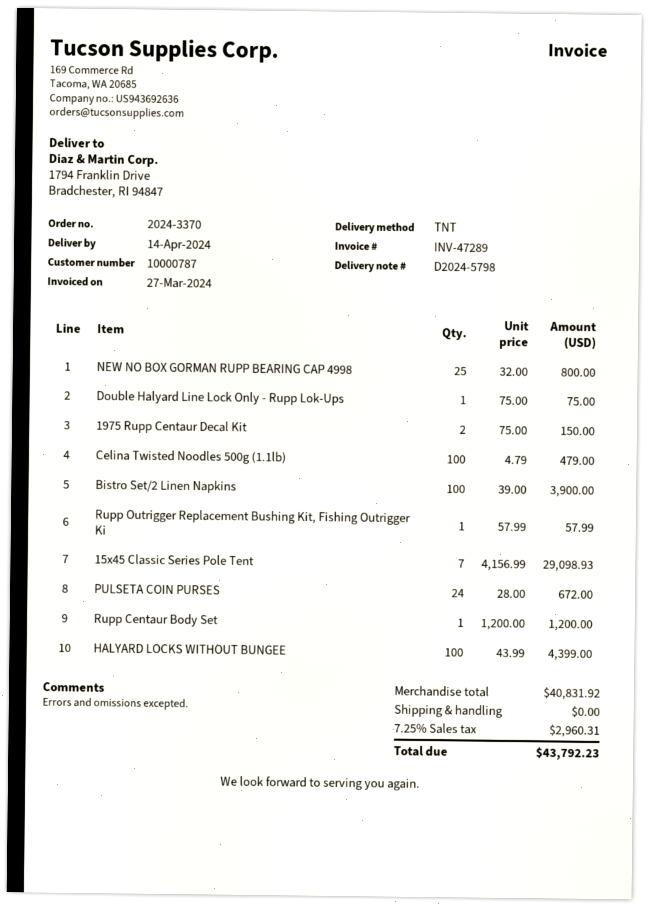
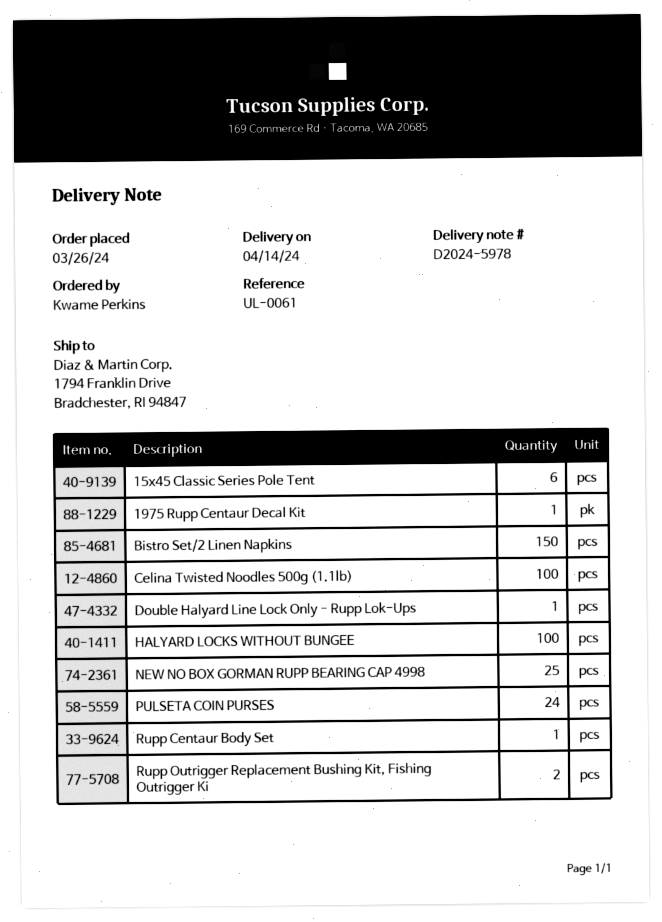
delivery note number: D2024-5798 -> D2024-5978
1975 Rupp Centaur Decal Kit: 2 -> 1
Bistro Set/2 Linen Napkins: 100 -> 150
Rupp Outrigger Replacement Bushing Kit, Fishing Outrigger Ki: 1 -> 2
15x45 Classic Series Pole Tent: 7 -> 6

